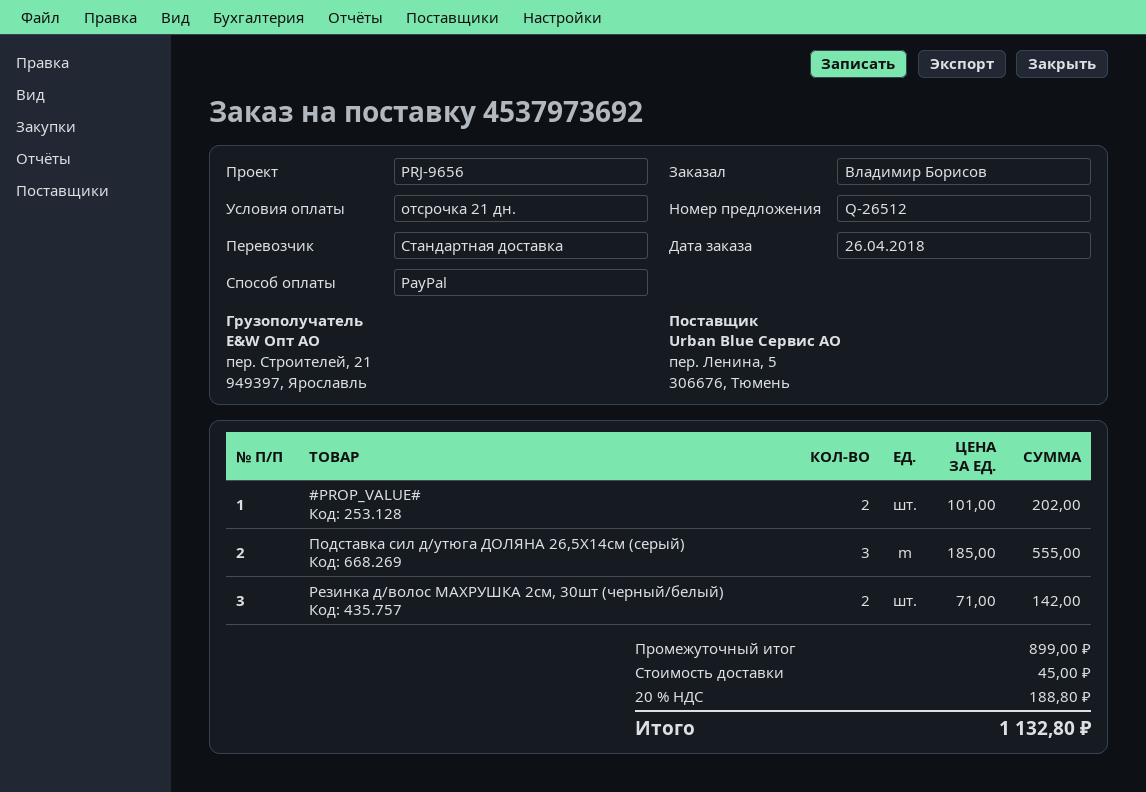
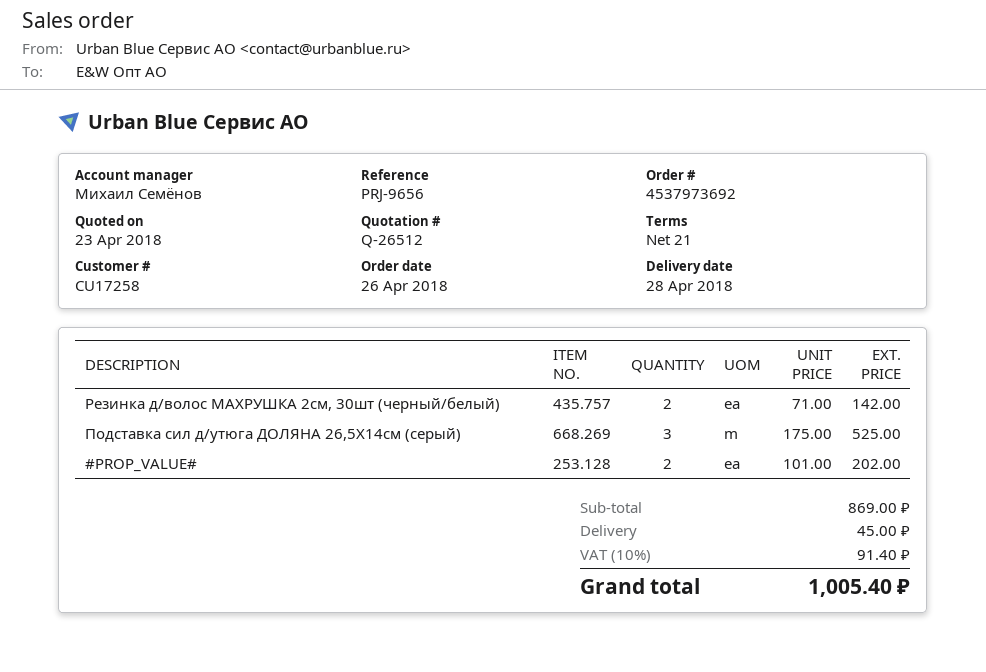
Подставка сил д/утюга ДОЛЯНА 26,5Х14см (серый): 3 x 185.00 = 555.00 -> 3 x 175.00 = 525.00
subtotal: 899.00 -> 869.00
tax: 20% = 188.80 -> 10% = 91.40
total: 1132.80 -> 1005.40

